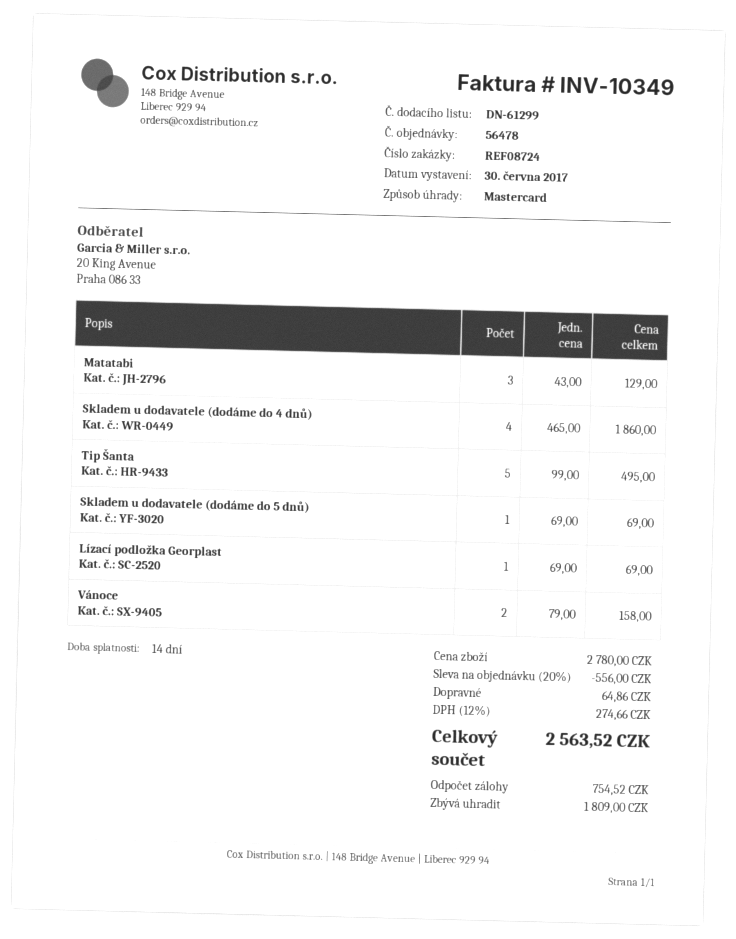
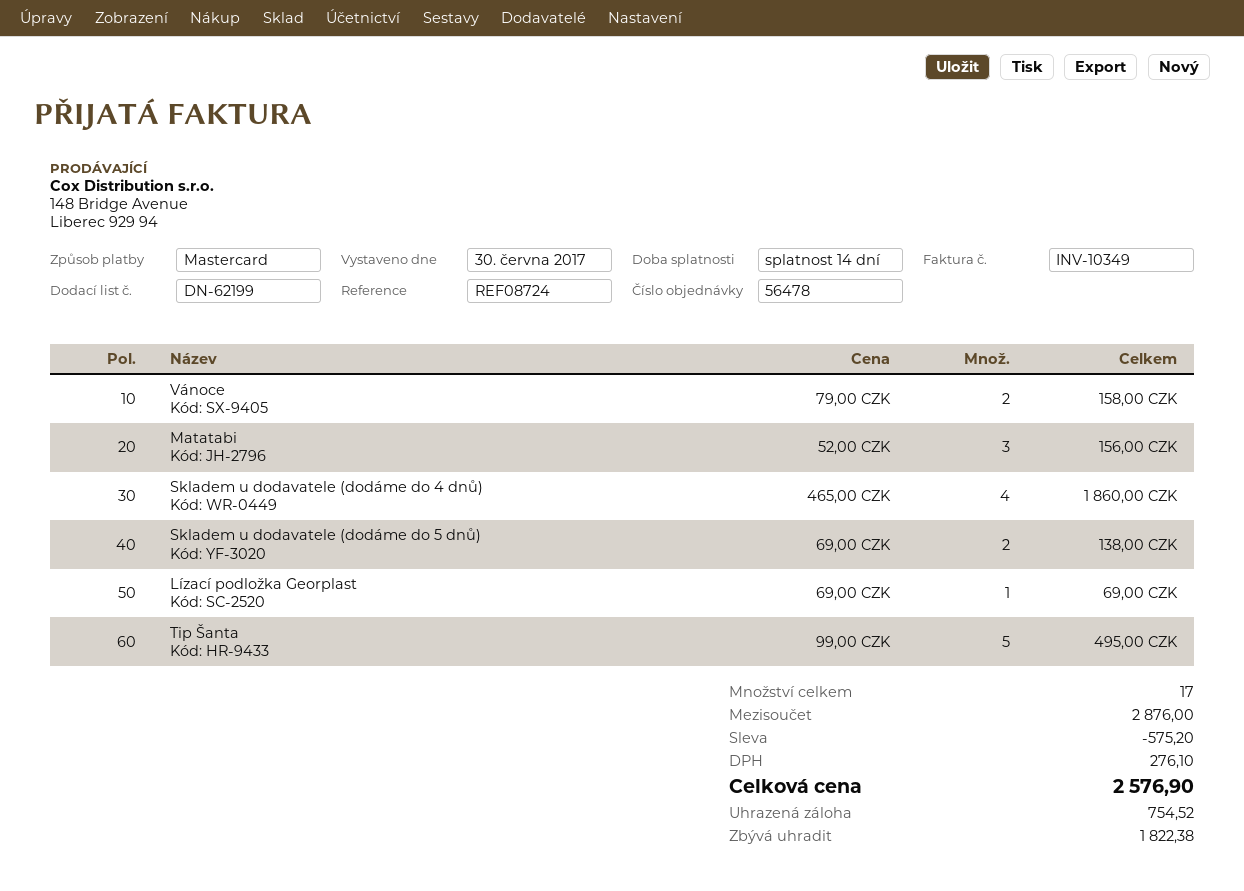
delivery note number: DN-61299 -> DN-62199
Matatabi: 3 x 43.00 = 129.00 -> 3 x 52.00 = 156.00
Skladem u dodavatele (dodáme do 5 dnů): 1 x 69.00 = 69.00 -> 2 x 69.00 = 138.00
subtotal: 2780.00 -> 2876.00
discount: 556.00 -> 575.20
shipping: 64.86 -> none
tax: 274.66 -> 276.10
total: 2563.52 -> 2576.90
balance: 1809.00 -> 1822.38

